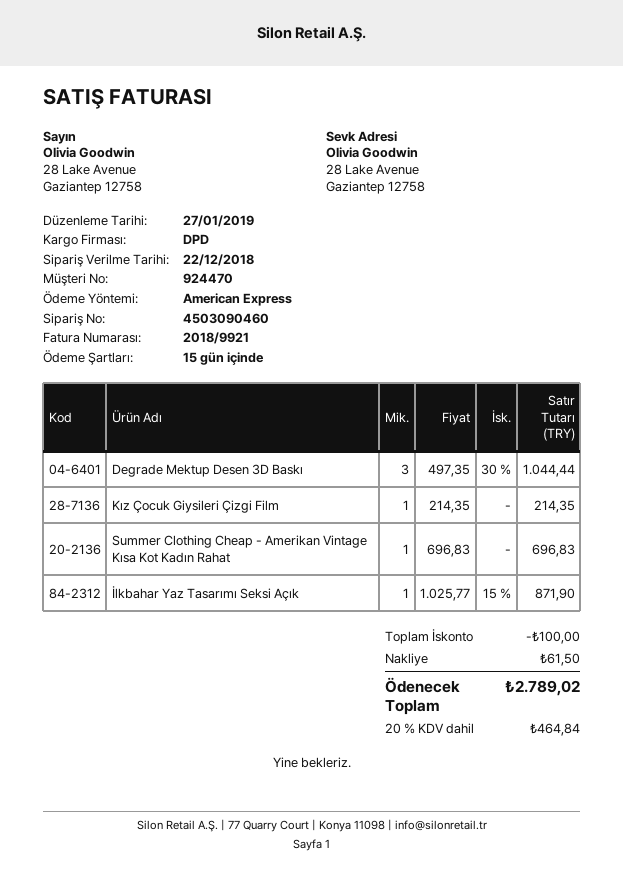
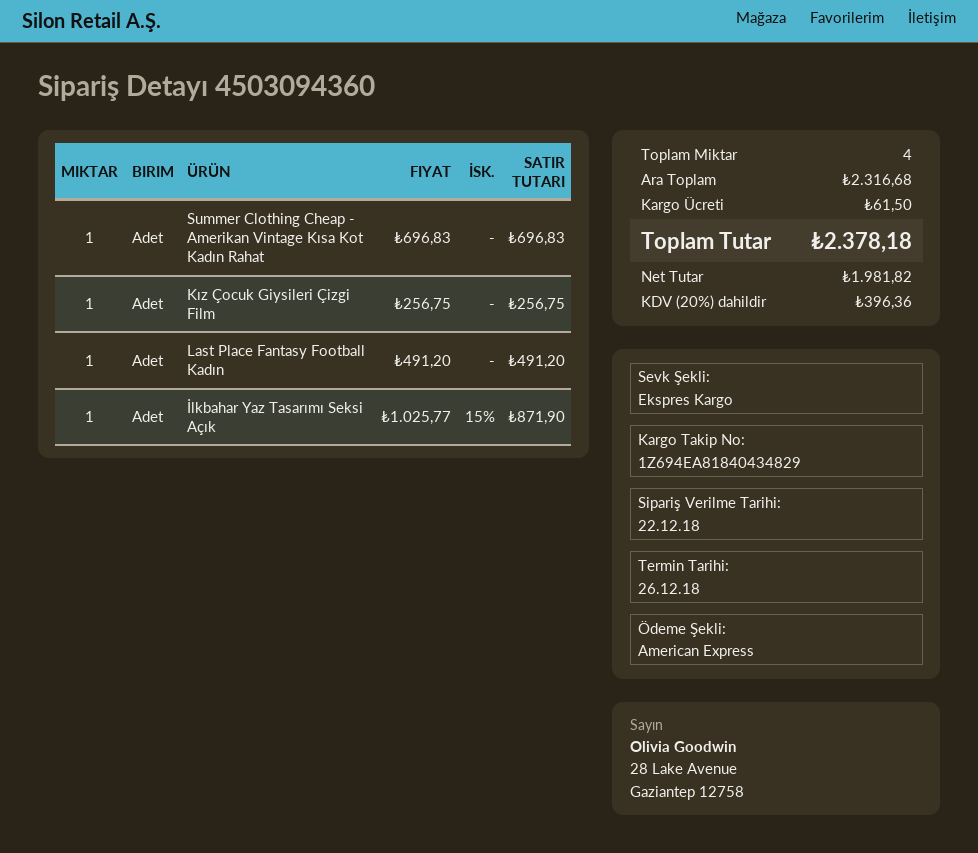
order number: 4503090460 -> 4503094360
shipping method: DPD -> express
Degrade Mektup Desen 3D Baskı: 3 x 497.35 - 30% = 1044.44 -> none
Kız Çocuk Giysileri Çizgi Film: 1 x 214.35 = 214.35 -> 1 x 256.75 = 256.75
Last Place Fantasy Football Kadın: none -> 1 x 491.20 = 491.20
discount: 100.00 -> none
tax: 20% = 464.84 -> 20% = 396.36
total: 2789.02 -> 2378.18

